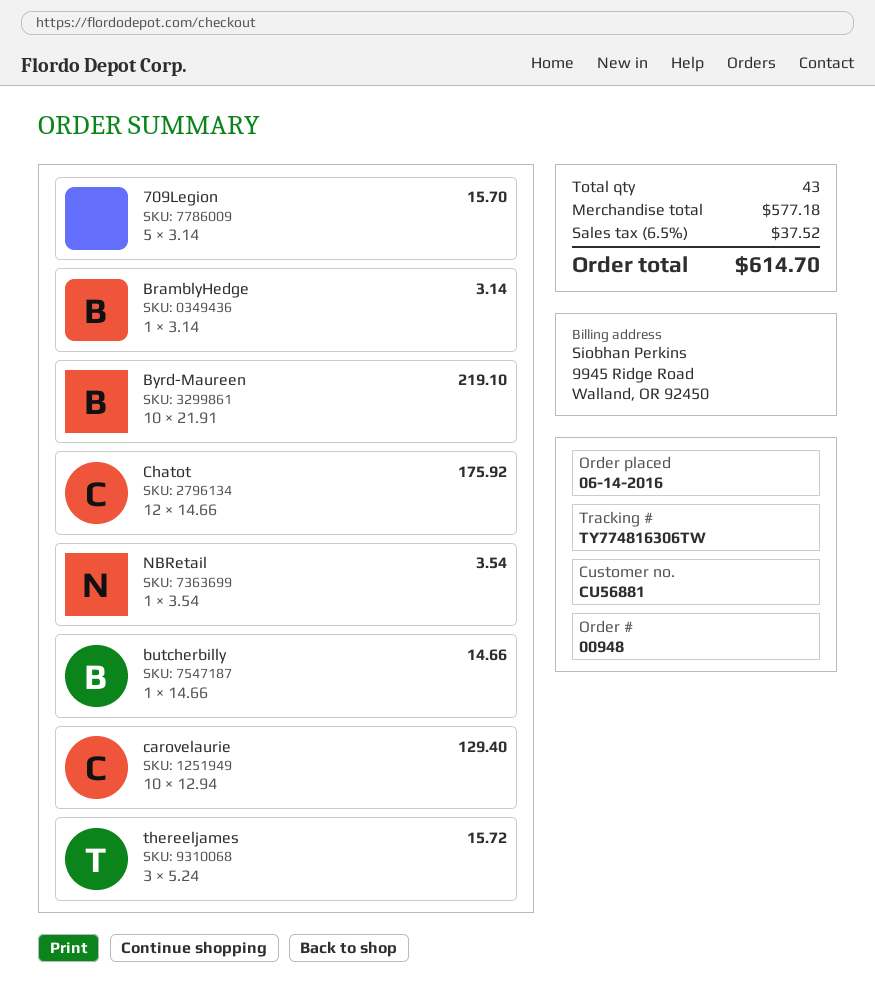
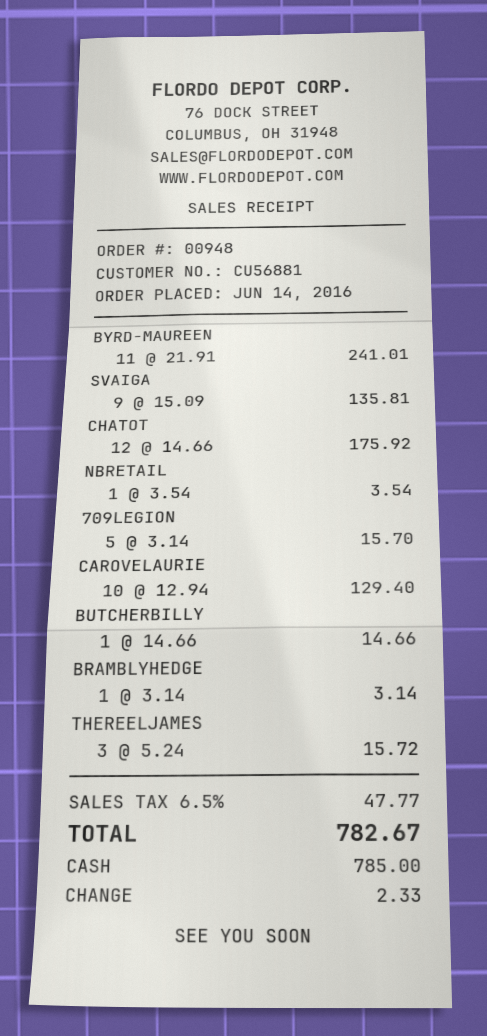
Byrd-Maureen: 10 x 21.91 = 219.10 -> 11 x 21.91 = 241.01
SVAIGA: none -> 9 x 15.09 = 135.81
tax: 6.5% = 37.52 -> 6.5% = 47.77
total: 614.70 -> 782.67

